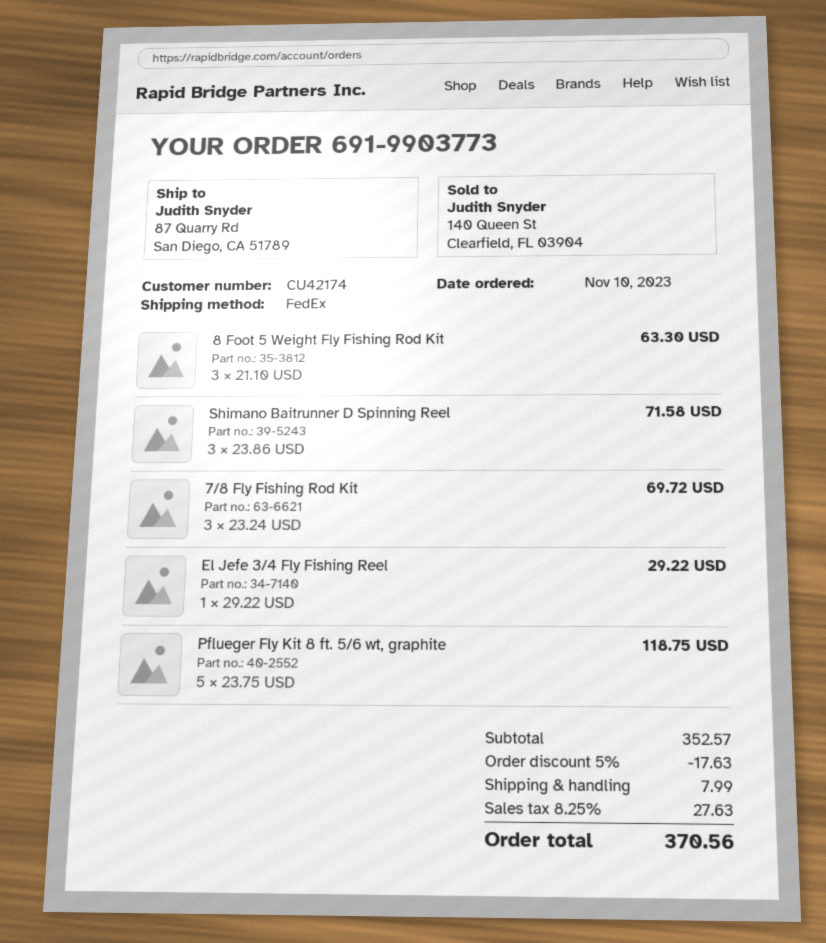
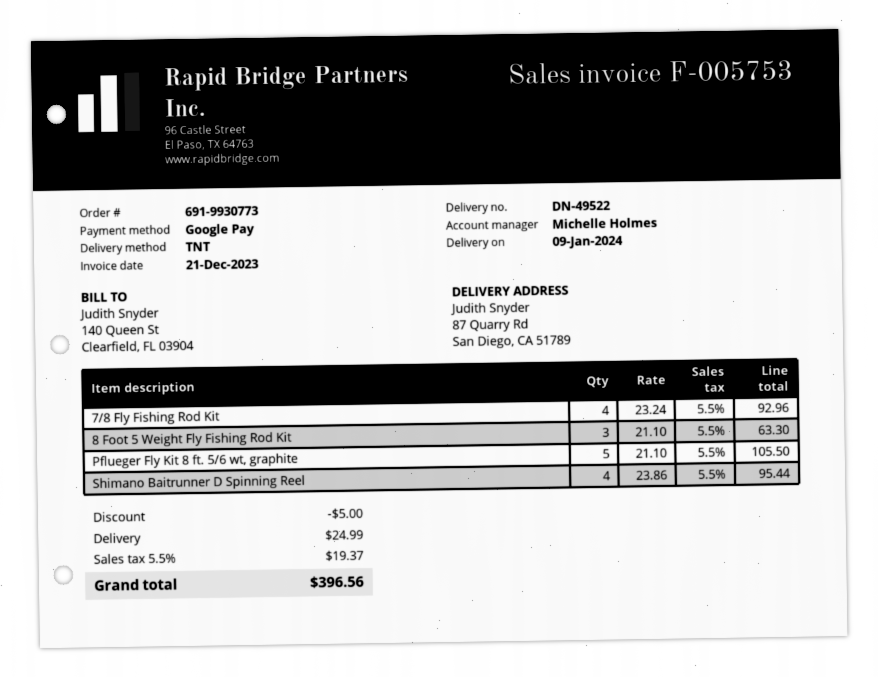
order number: 691-9903773 -> 691-9930773
shipping method: FedEx -> TNT
Shimano Baitrunner D Spinning Reel: 3 x 23.86 = 71.58 -> 4 x 23.86 = 95.44
7/8 Fly Fishing Rod Kit: 3 x 23.24 = 69.72 -> 4 x 23.24 = 92.96
El Jefe 3/4 Fly Fishing Reel: 1 x 29.22 = 29.22 -> none
Pflueger Fly Kit 8 ft. 5/6 wt, graphite: 5 x 23.75 = 118.75 -> 5 x 21.10 = 105.50
discount: 17.63 -> 5.00
shipping: 7.99 -> 24.99
tax: 8.25% = 27.63 -> 5.5% = 19.37
total: 370.56 -> 396.56

